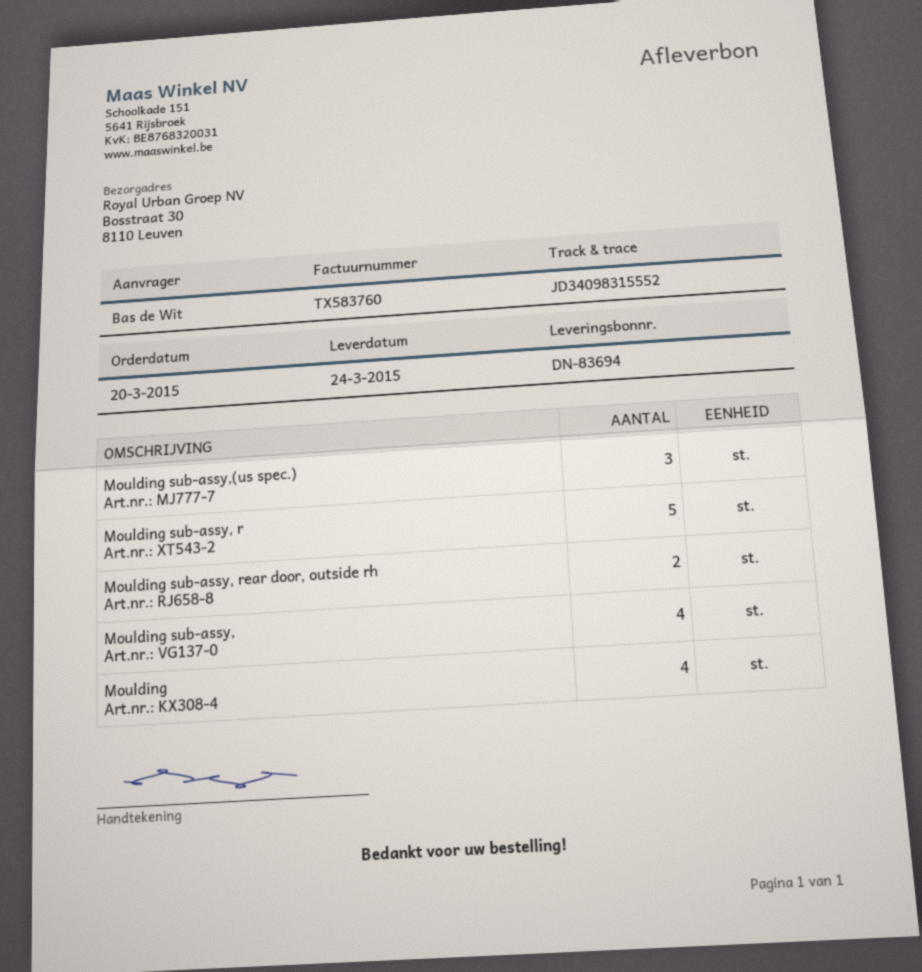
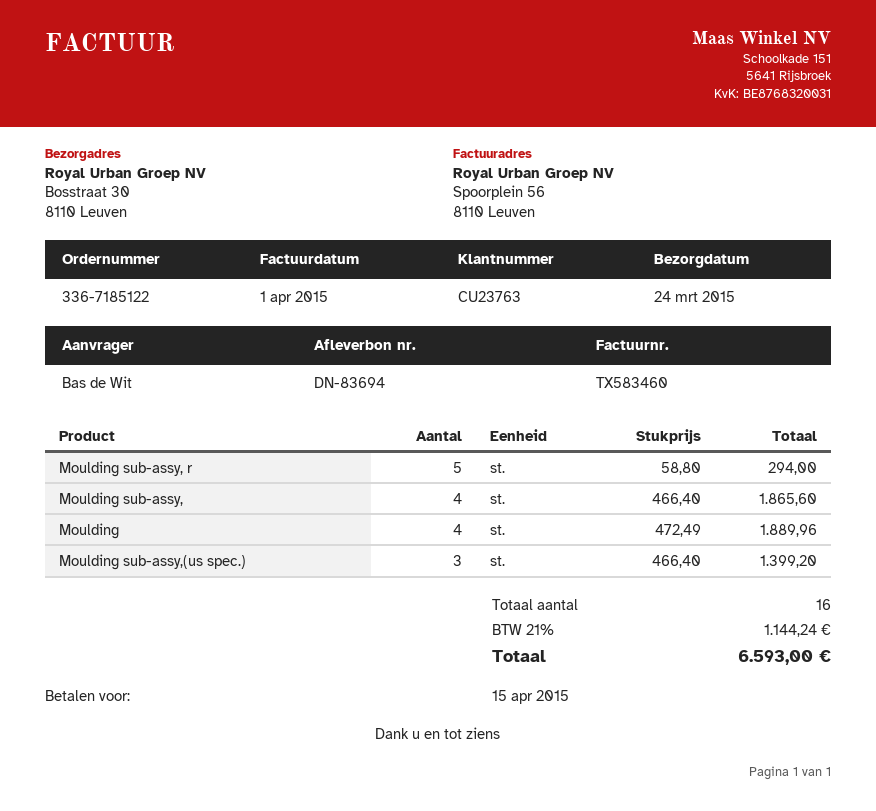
invoice number: TX583760 -> TX583460
Moulding sub-assy, rear door, outside rh: 2 -> none

